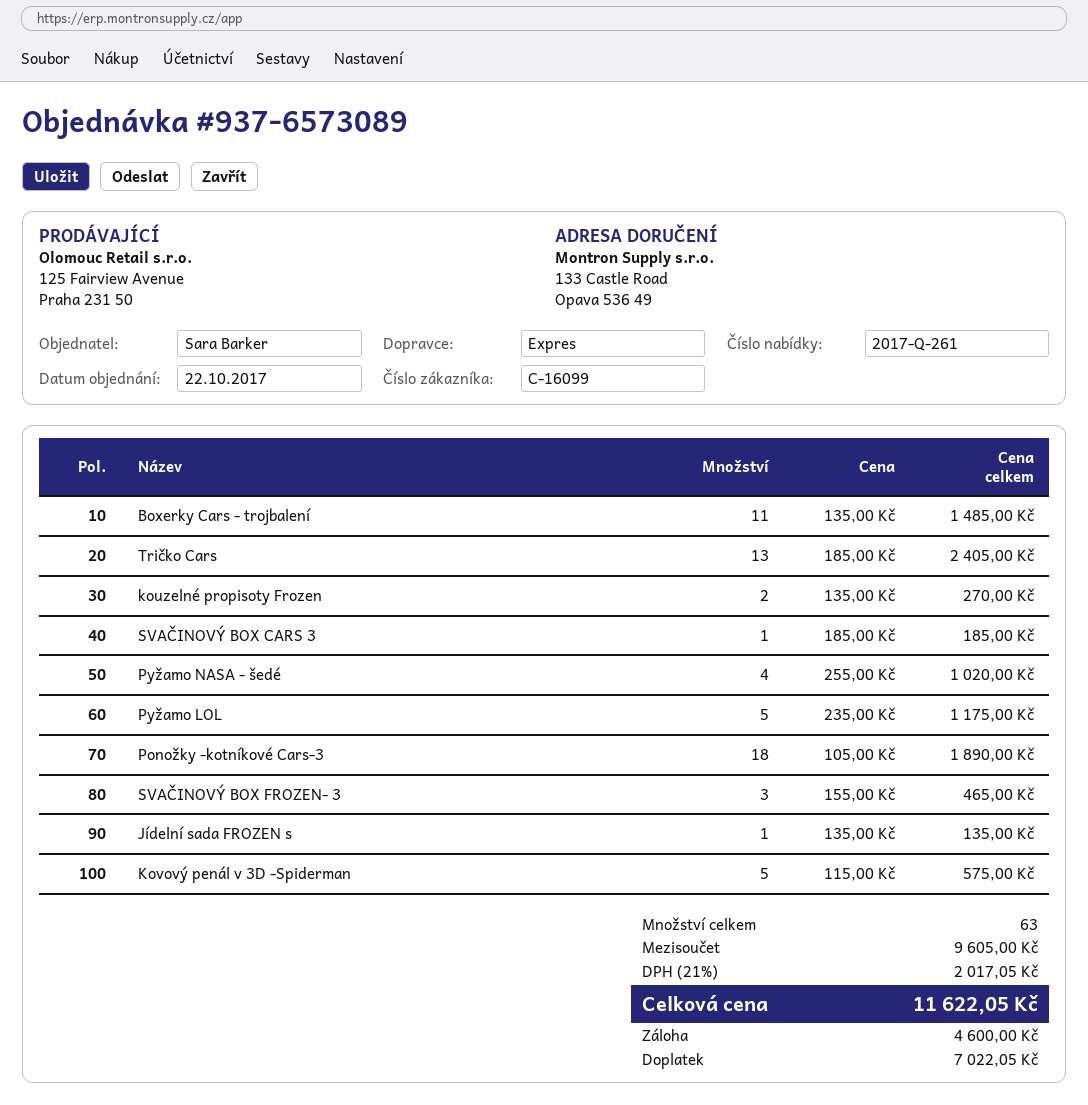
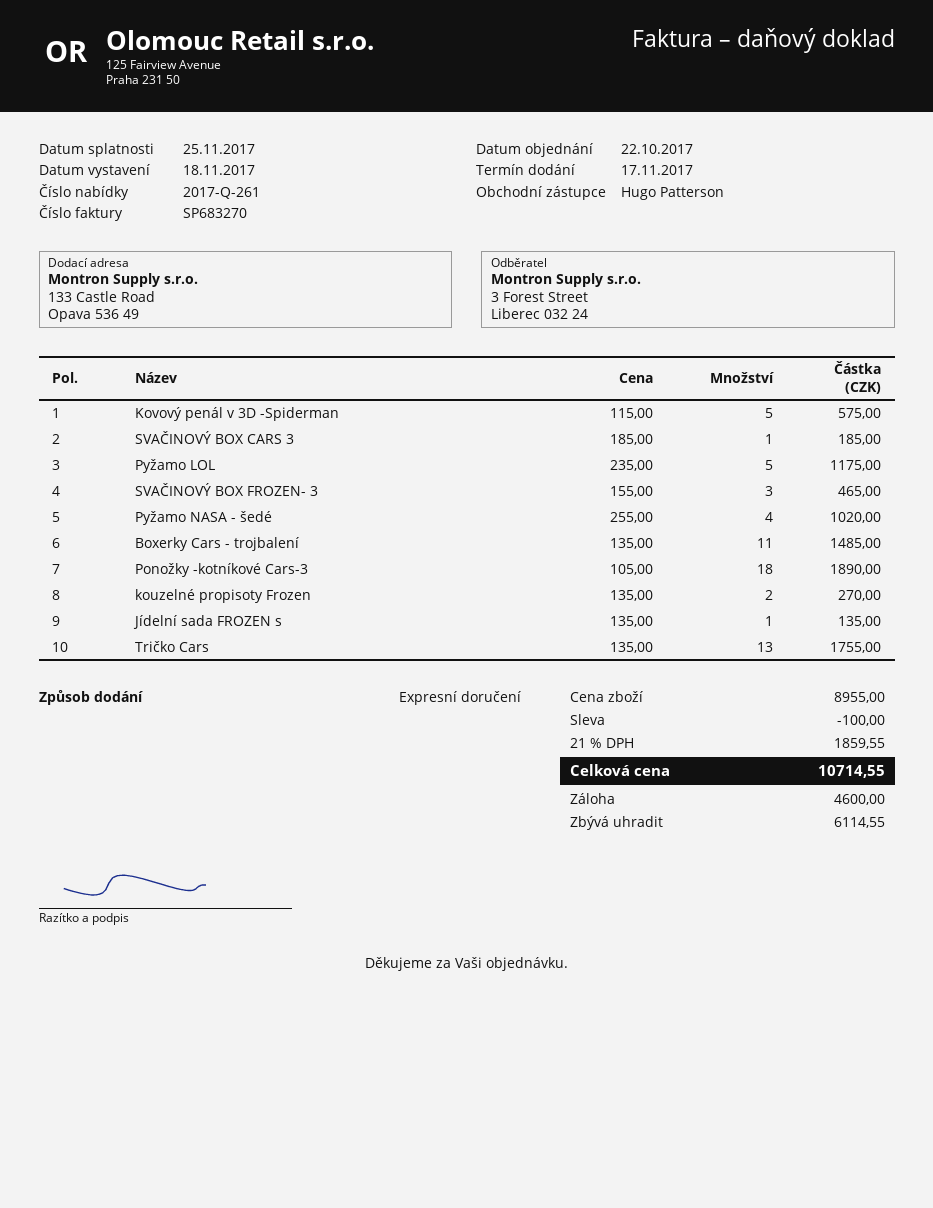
Tričko Cars: 13 x 185.00 = 2405.00 -> 13 x 135.00 = 1755.00
subtotal: 9605.00 -> 8955.00
discount: none -> 100.00
tax: 21% = 2017.05 -> 21% = 1859.55
total: 11622.05 -> 10714.55
balance: 7022.05 -> 6114.55

